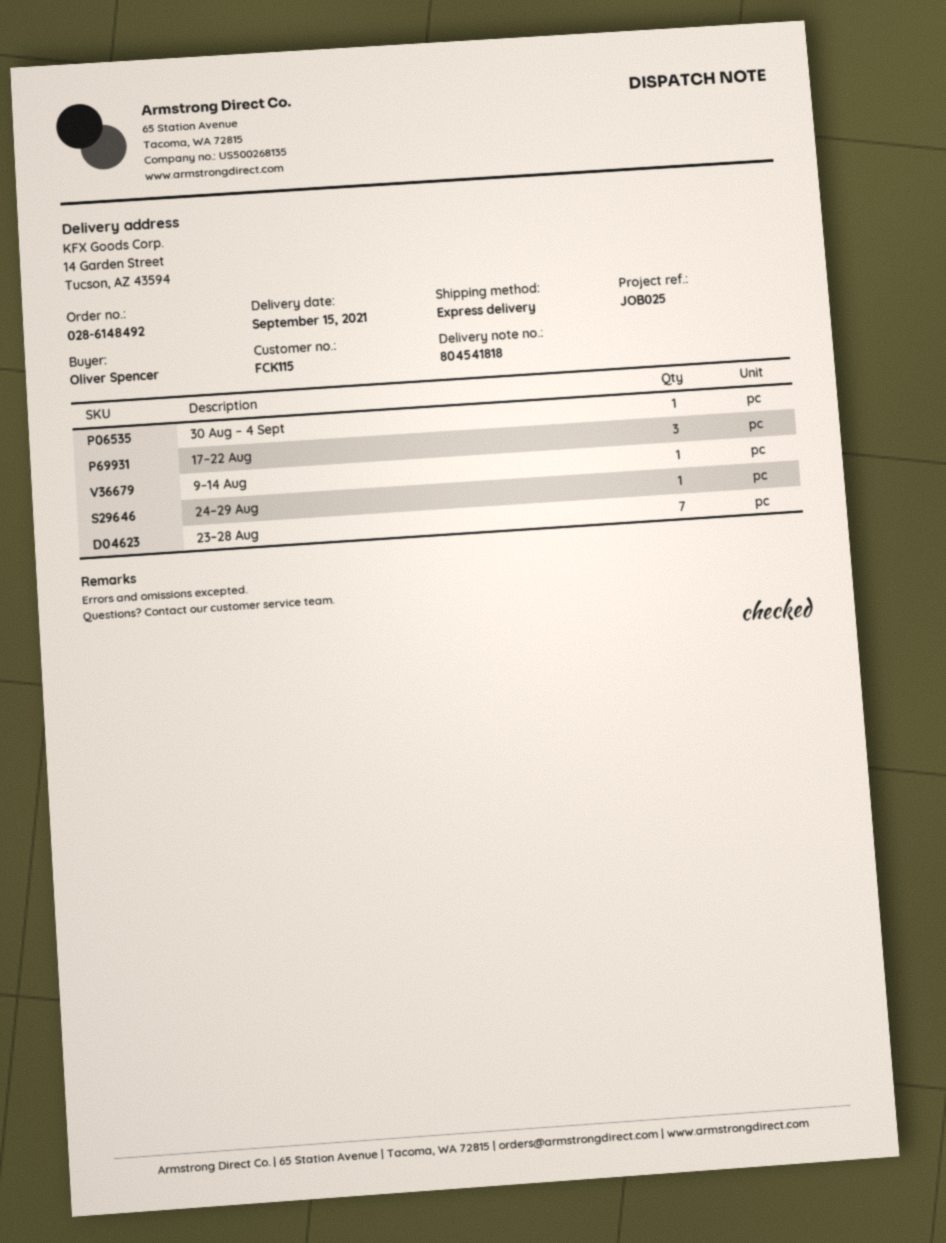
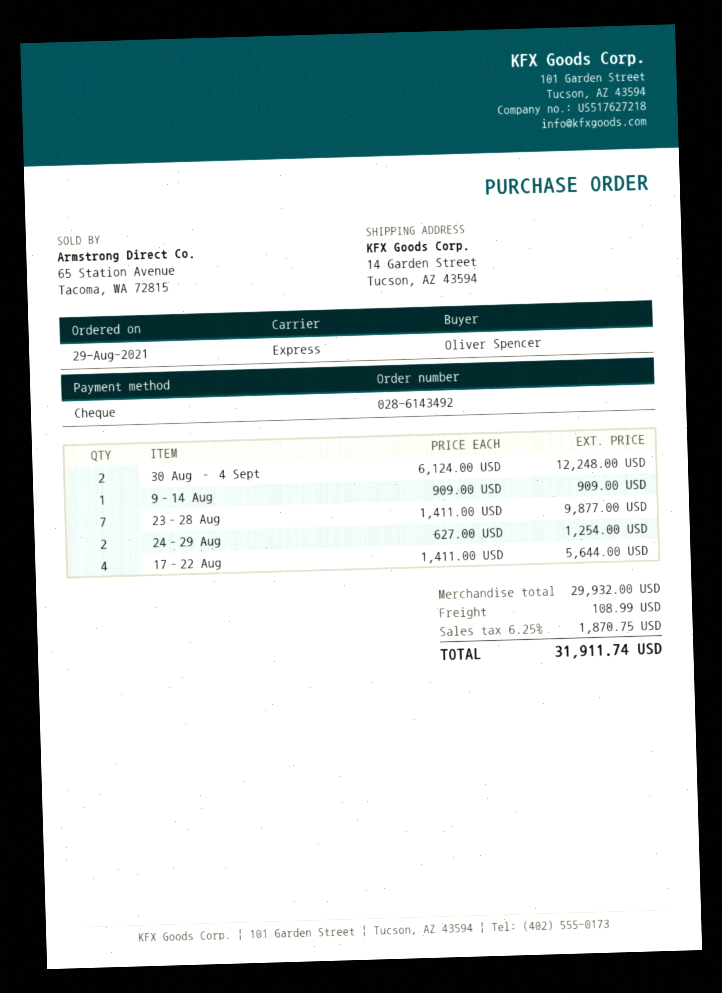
order number: 028-6148492 -> 028-6143492
30 Aug – 4 Sept: 1 -> 2
17–22 Aug: 3 -> 4
24–29 Aug: 1 -> 2

